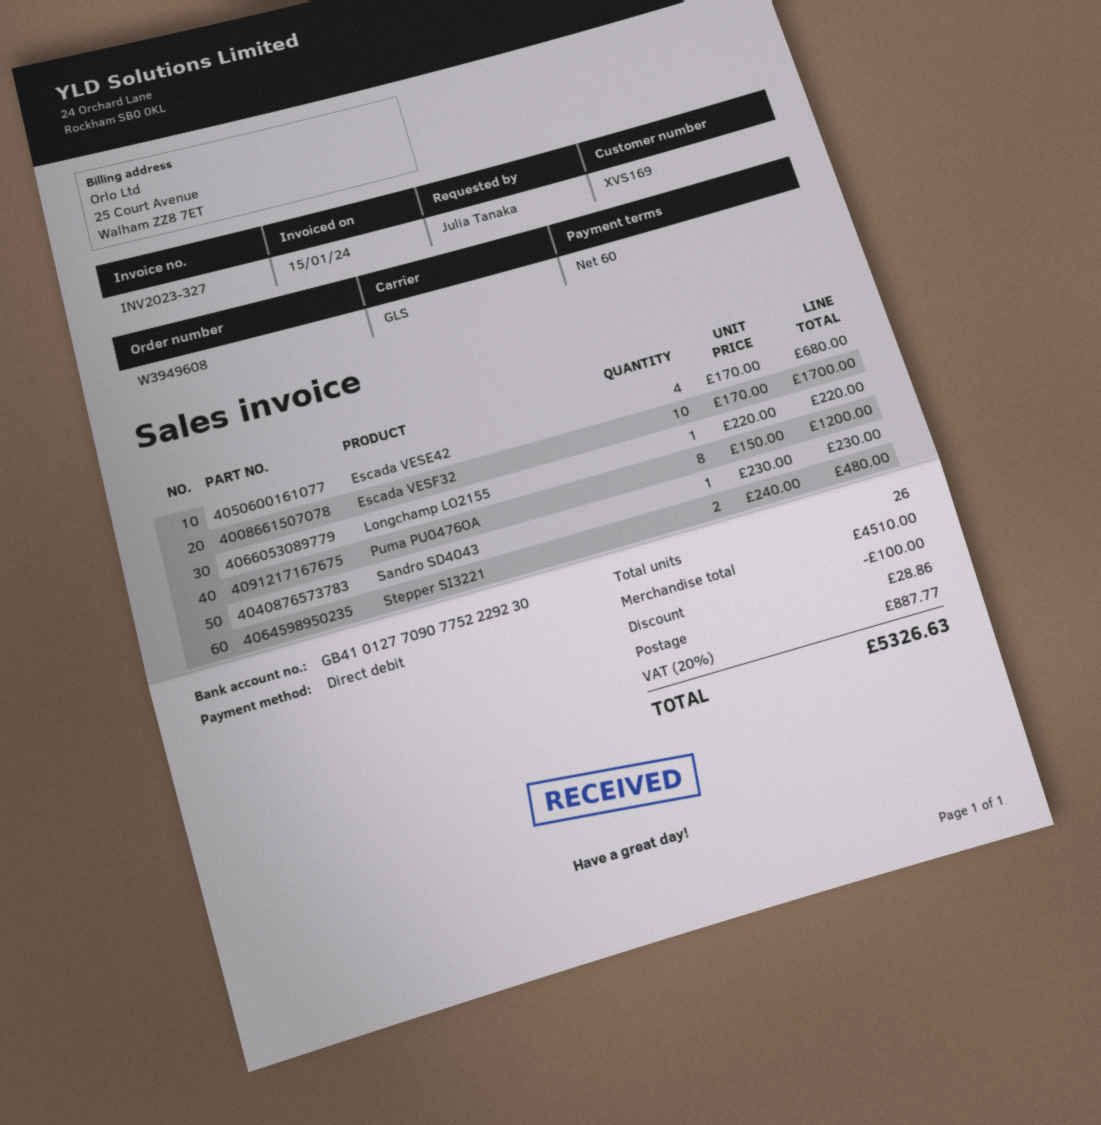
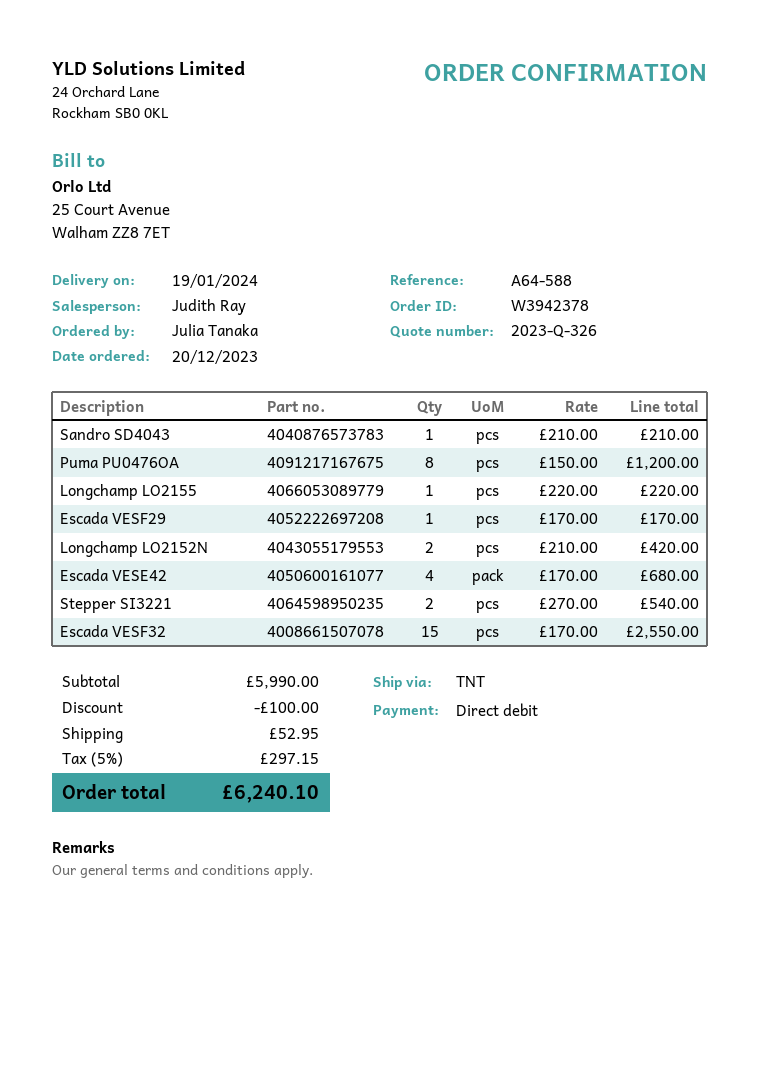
order number: W3949608 -> W3942378
shipping method: GLS -> TNT
Escada VESF32: 10 x 170.00 = 1700.00 -> 15 x 170.00 = 2550.00
Sandro SD4043: 1 x 230.00 = 230.00 -> 1 x 210.00 = 210.00
Stepper SI3221: 2 x 240.00 = 480.00 -> 2 x 270.00 = 540.00
Escada VESF29: none -> 1 x 170.00 = 170.00
Longchamp LO2152N: none -> 2 x 210.00 = 420.00
subtotal: 4510.00 -> 5990.00
shipping: 28.86 -> 52.95
tax: 20% = 887.77 -> 5% = 297.15
total: 5326.63 -> 6240.10

